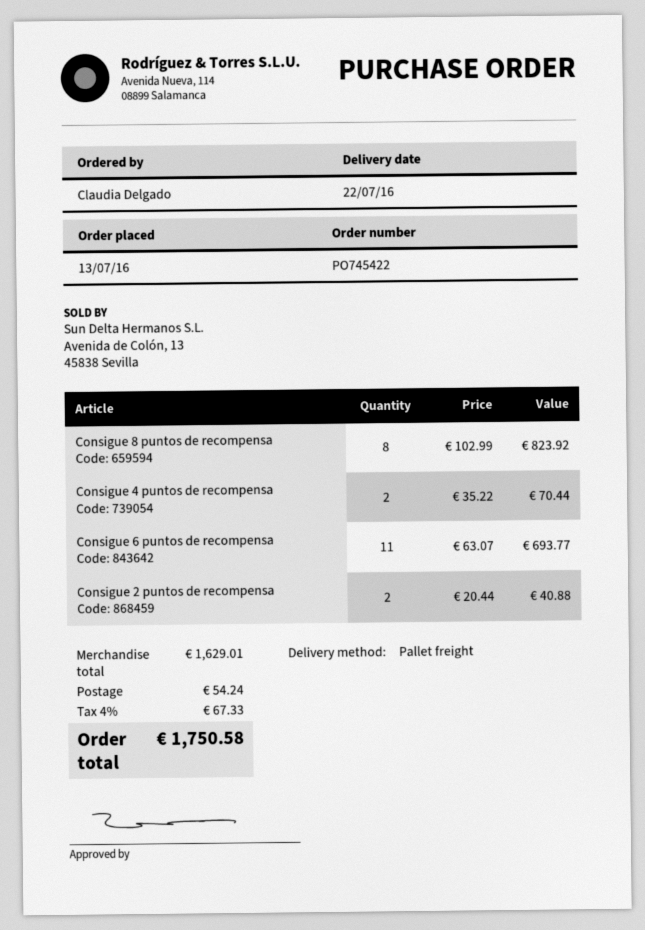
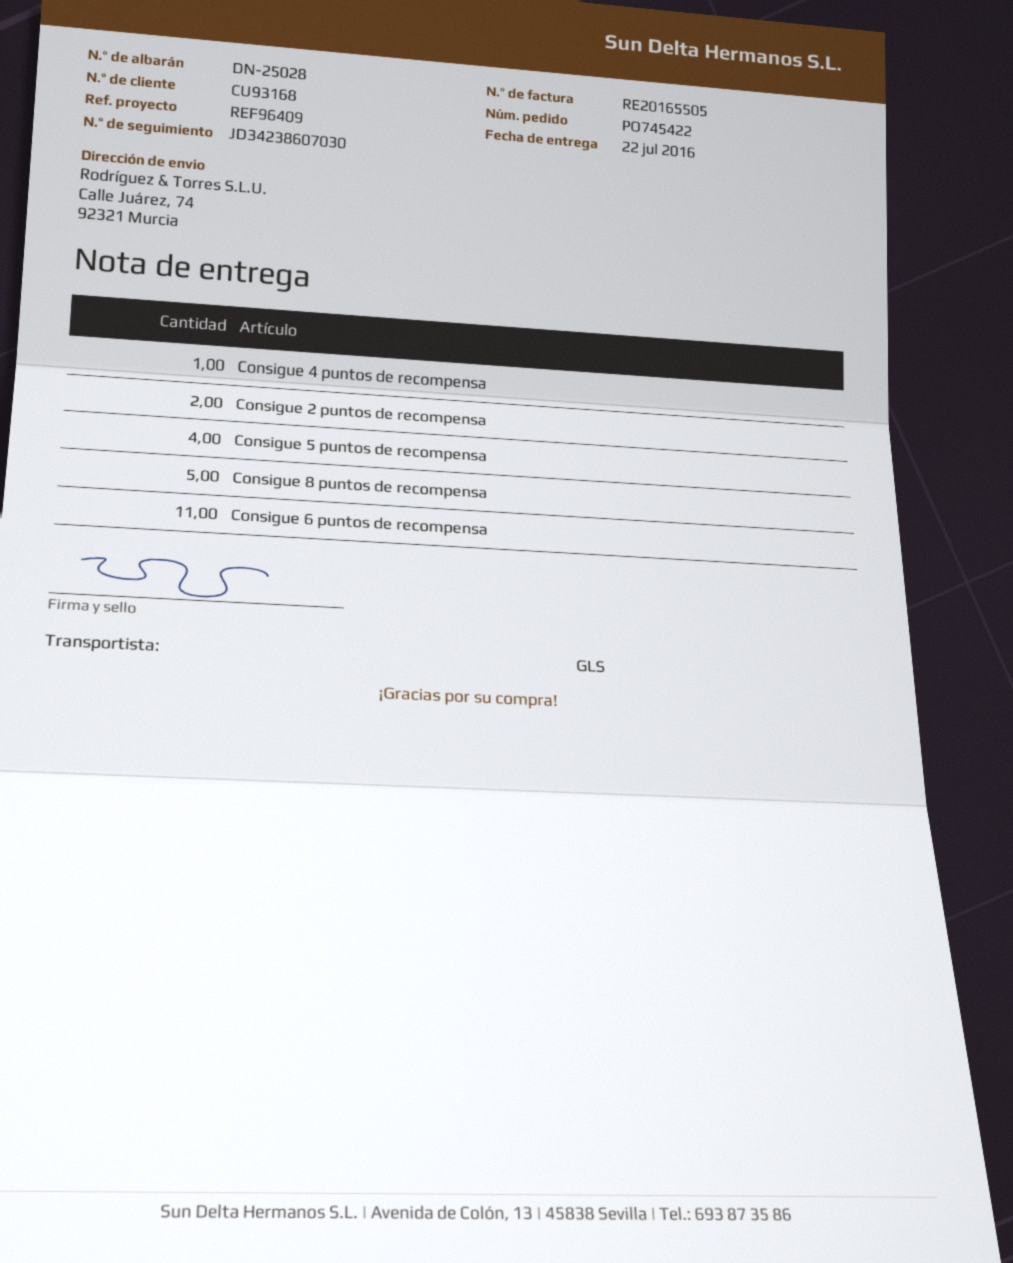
shipping method: pallet freight -> GLS
Consigue 8 puntos de recompensa: 8 -> 5
Consigue 4 puntos de recompensa: 2 -> 1
Consigue 5 puntos de recompensa: none -> 4

